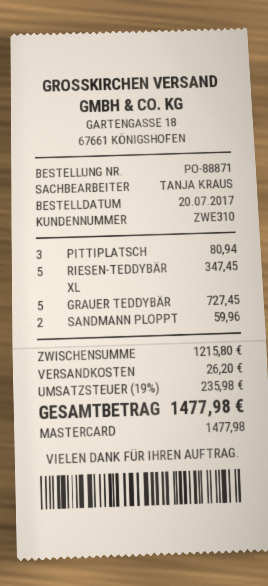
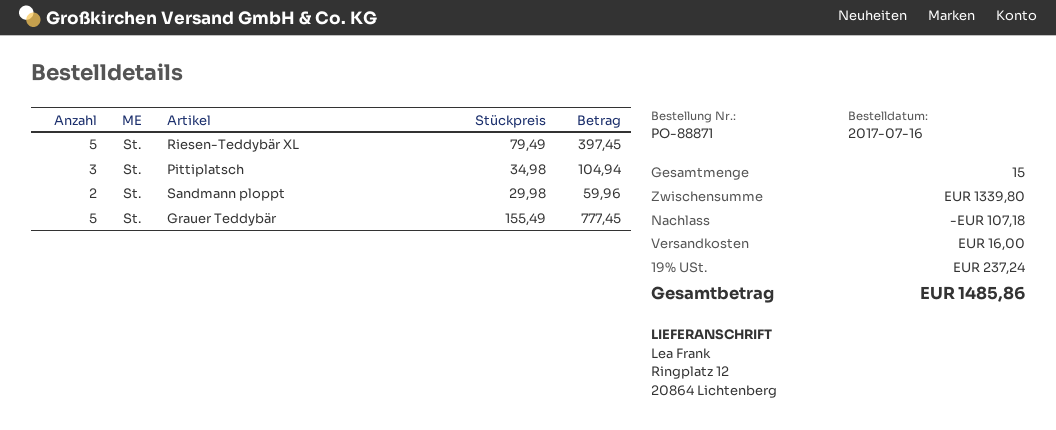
order date: 2017-07-20 -> 2017-07-16
PITTIPLATSCH: 3 for 80.94 -> 3 for 104.94
RIESEN-TEDDYBÄR XL: 5 for 347.45 -> 5 for 397.45
GRAUER TEDDYBÄR: 5 for 727.45 -> 5 for 777.45
subtotal: 1215.80 -> 1339.80
discount: none -> 107.18
shipping: 26.20 -> 16.00
tax: 19% = 235.98 -> 19% = 237.24
total: 1477.98 -> 1485.86

